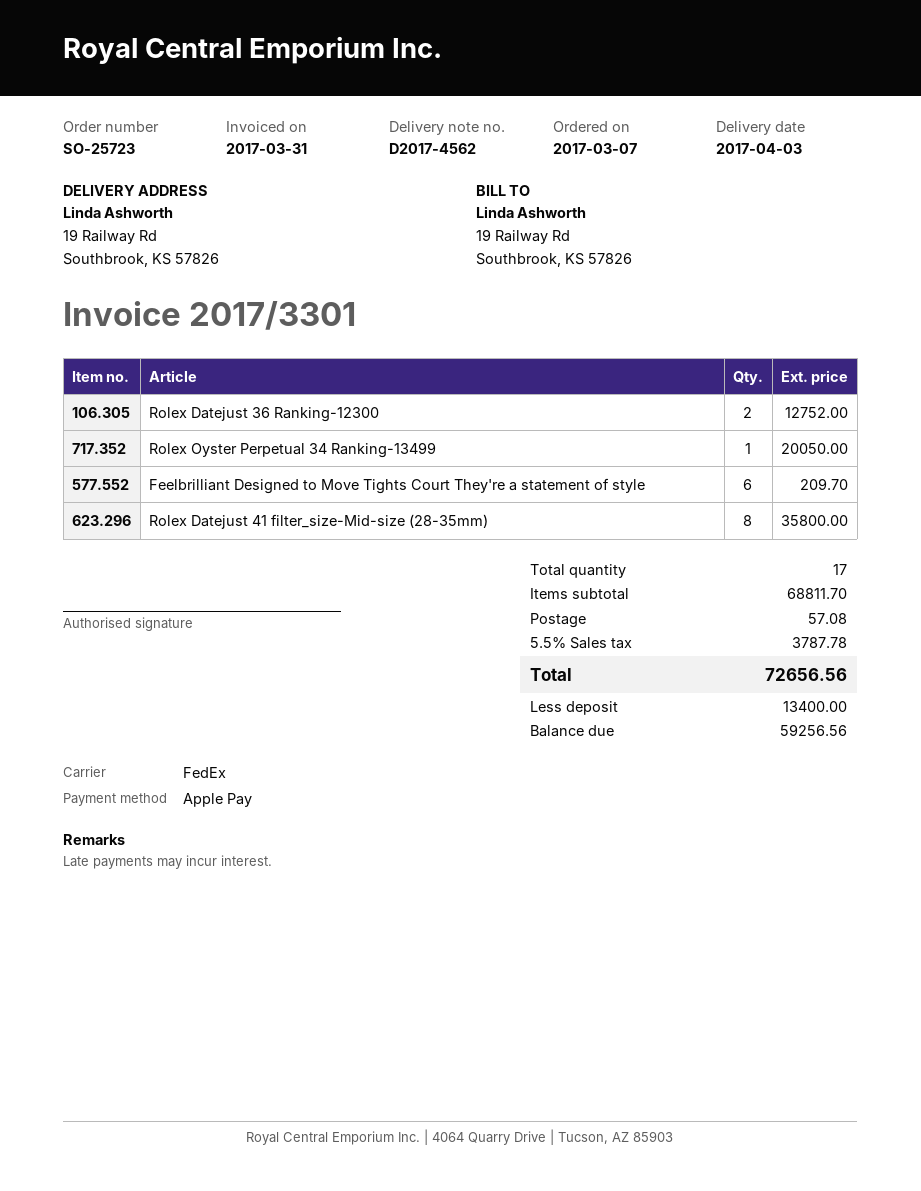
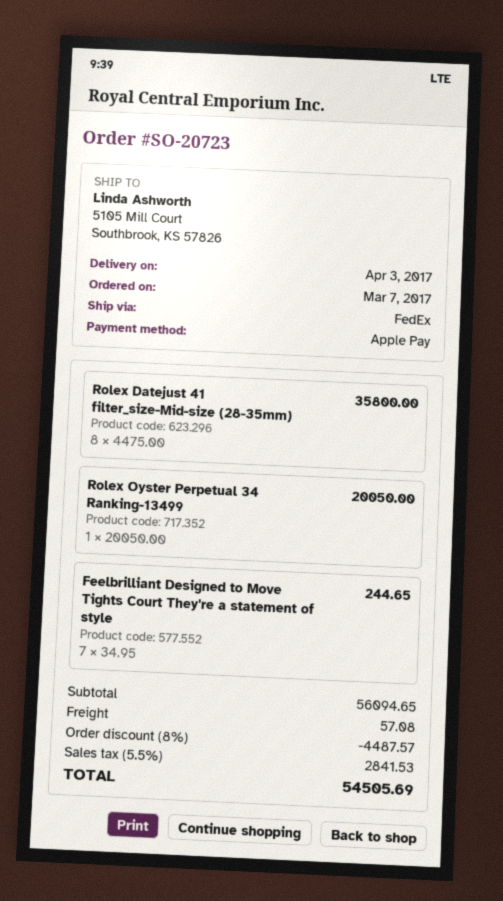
order number: SO-25723 -> SO-20723
ship to: 19 Railway Rd, Southbrook, KS 57826 -> 5105 Mill Court, Southbrook, KS 57826
Rolex Datejust 36 Ranking-12300: 2 for 12752.00 -> none
Feelbrilliant Designed to Move Tights Court They're a statement of style: 6 for 209.70 -> 7 for 244.65
subtotal: 68811.70 -> 56094.65
discount: none -> 8% = 4487.57
tax: 5.5% = 3787.78 -> 5.5% = 2841.53
total: 72656.56 -> 54505.69

